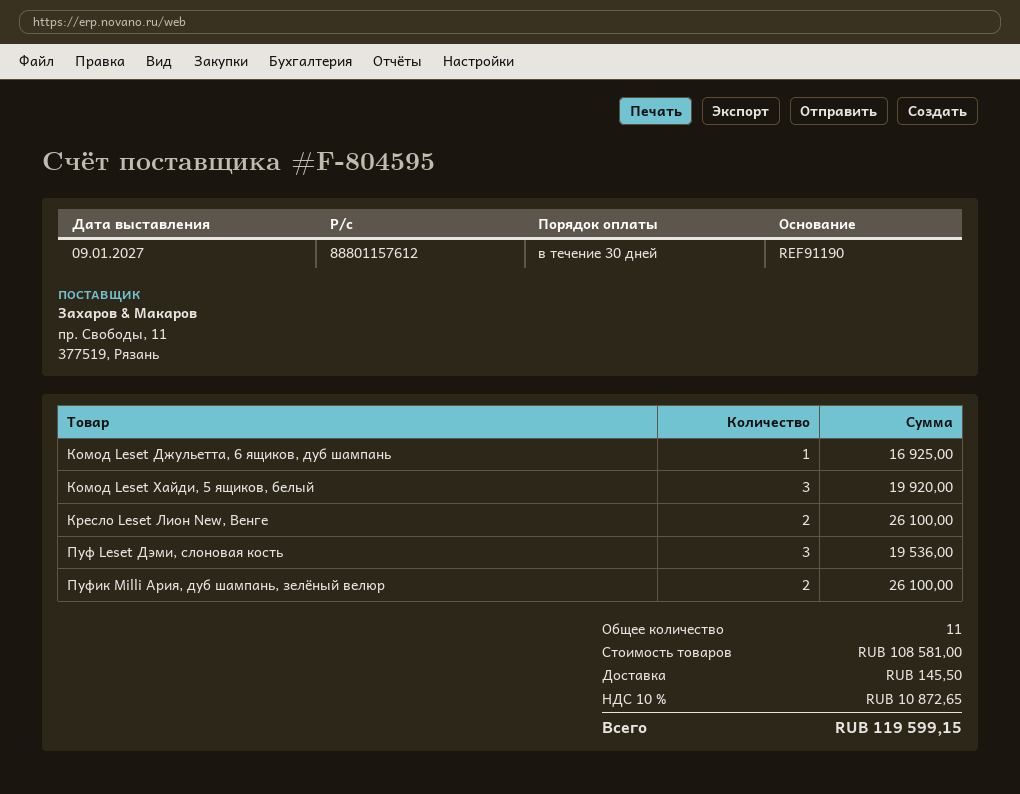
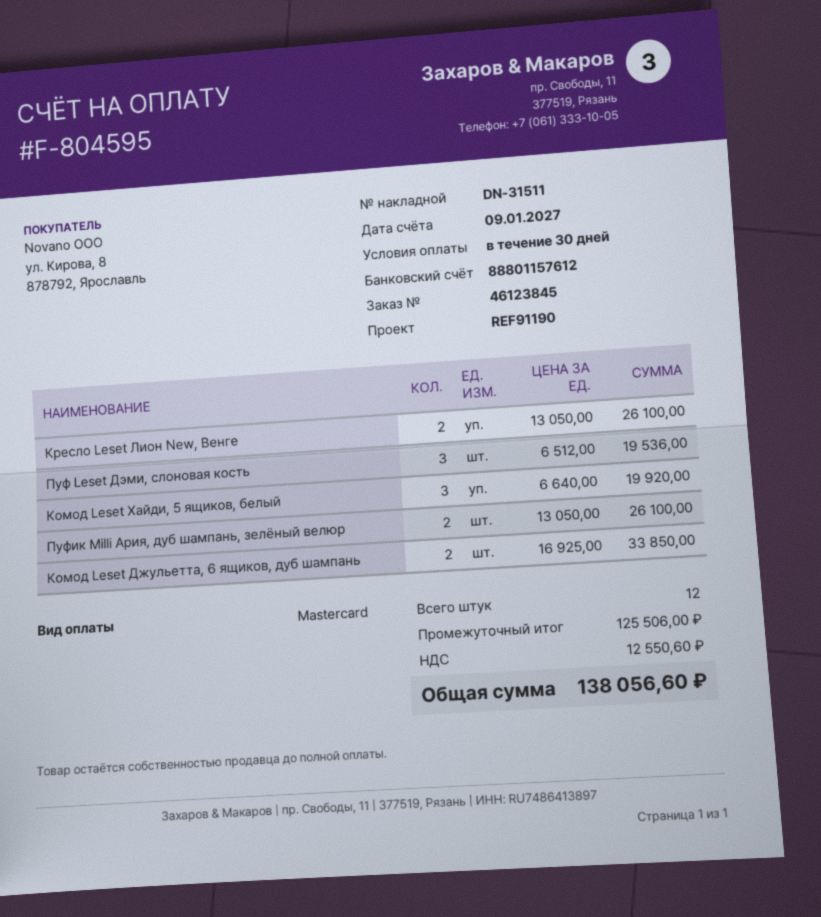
Комод Leset Джульетта, 6 ящиков, дуб шампань: 1 for 16925.00 -> 2 for 33850.00
total quantity: 11 -> 12
subtotal: 108581.00 -> 125506.00
shipping: 145.50 -> none
tax: 10872.65 -> 12550.60
total: 119599.15 -> 138056.60

